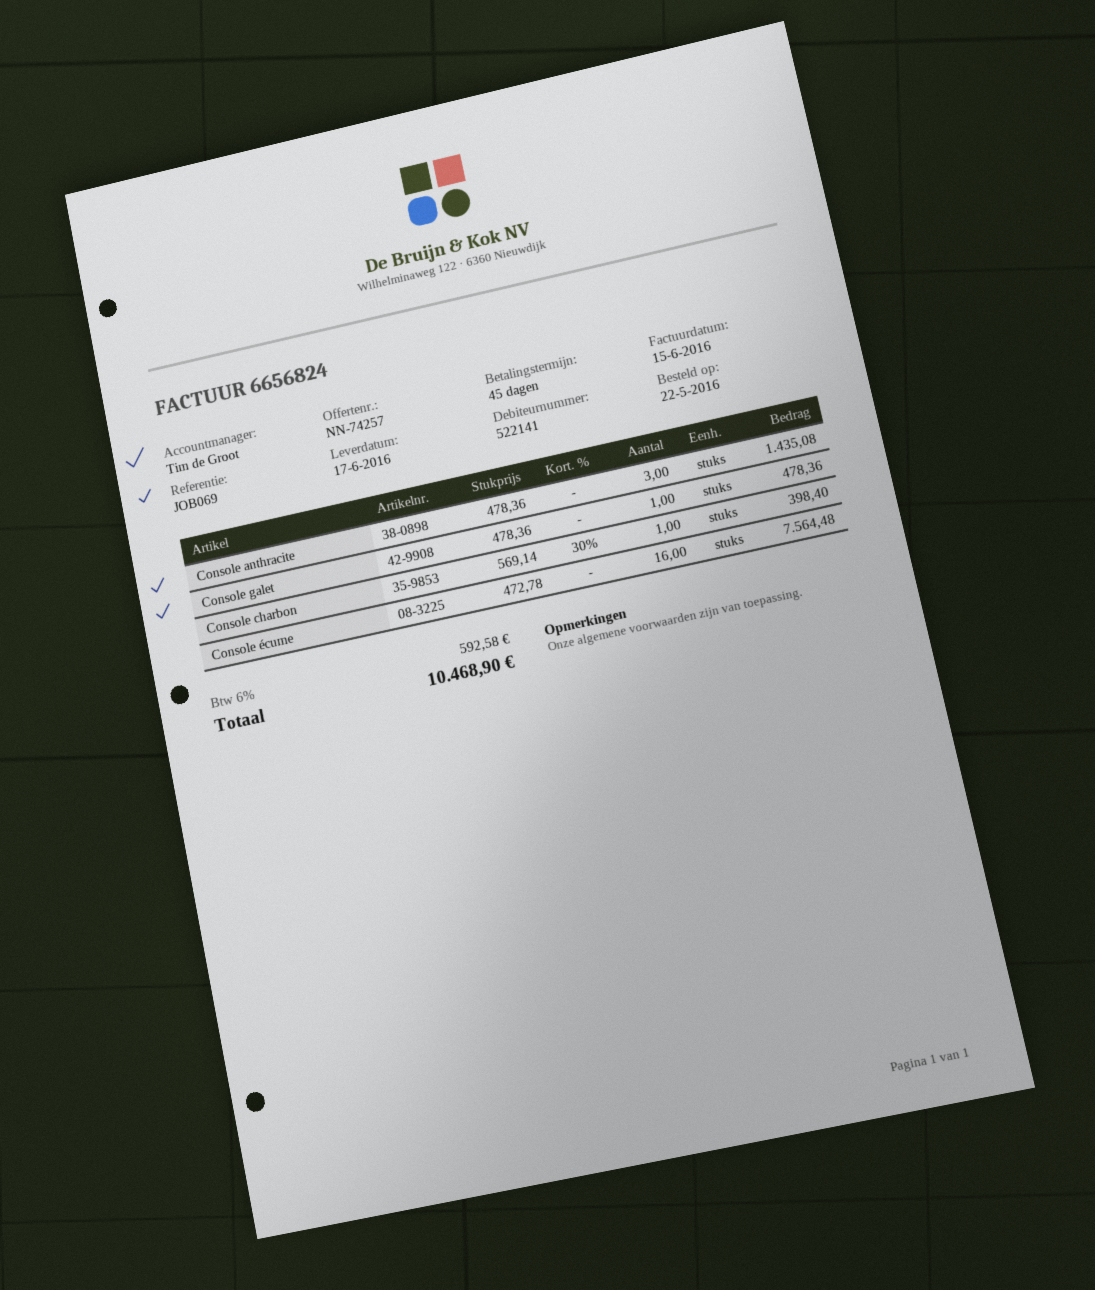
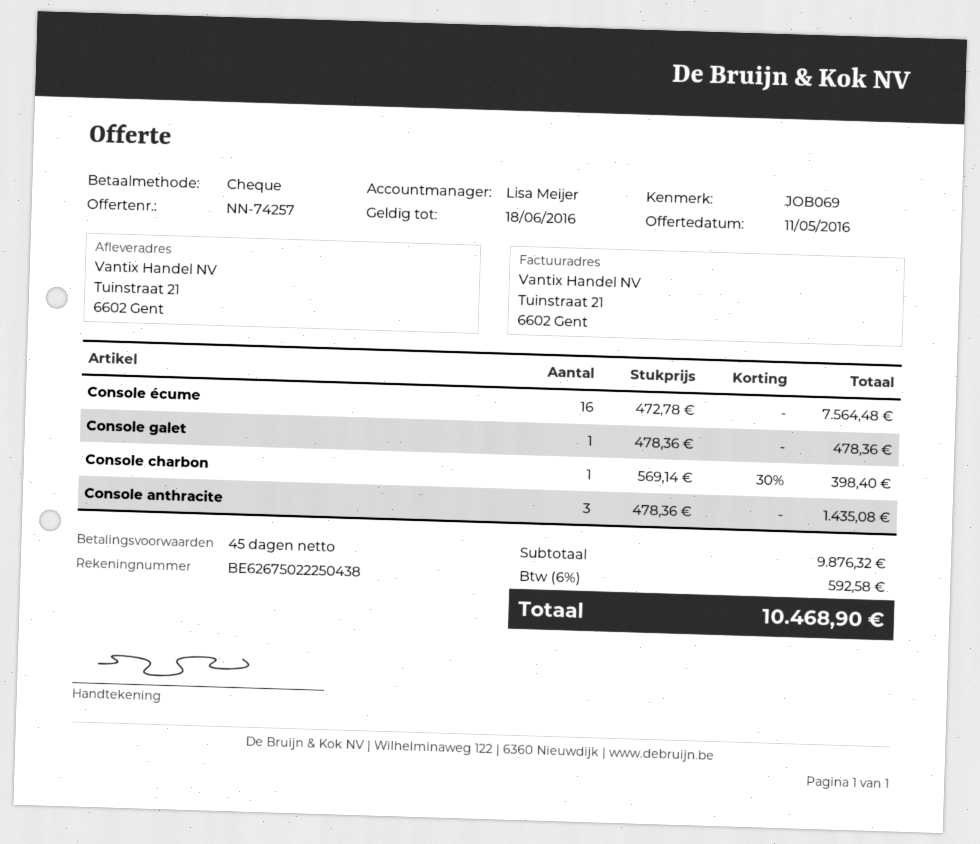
sales rep: Tim de Groot -> Lisa Meijer

